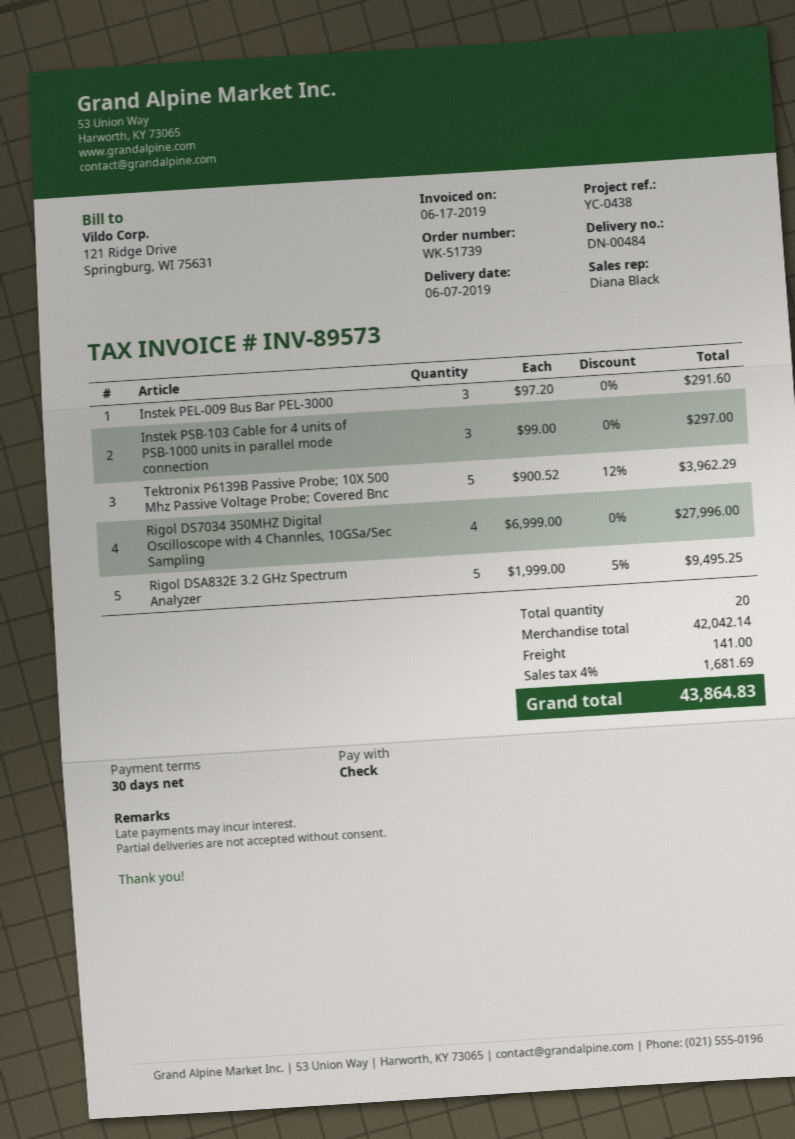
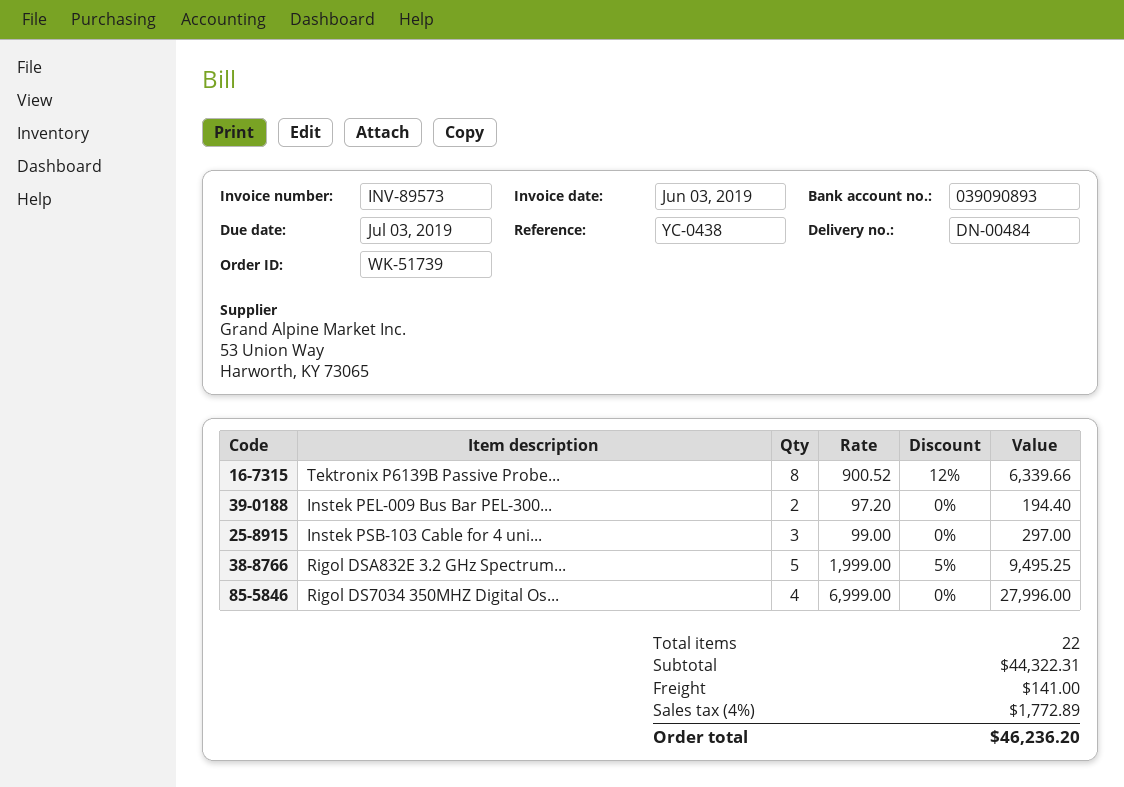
invoice date: 2019-06-17 -> 2019-06-03
Instek PEL-009 Bus Bar PEL-3000: 3 x 97.20 = 291.60 -> 2 x 97.20 = 194.40
Tektronix P6139B Passive Probe; 10X 500 Mhz Passive Voltage Probe; Covered Bnc: 5 x 900.52 - 12% = 3962.29 -> 8 x 900.52 - 12% = 6339.66
total quantity: 20 -> 22
subtotal: 42042.14 -> 44322.31
tax: 4% = 1681.69 -> 4% = 1772.89
total: 43864.83 -> 46236.20

